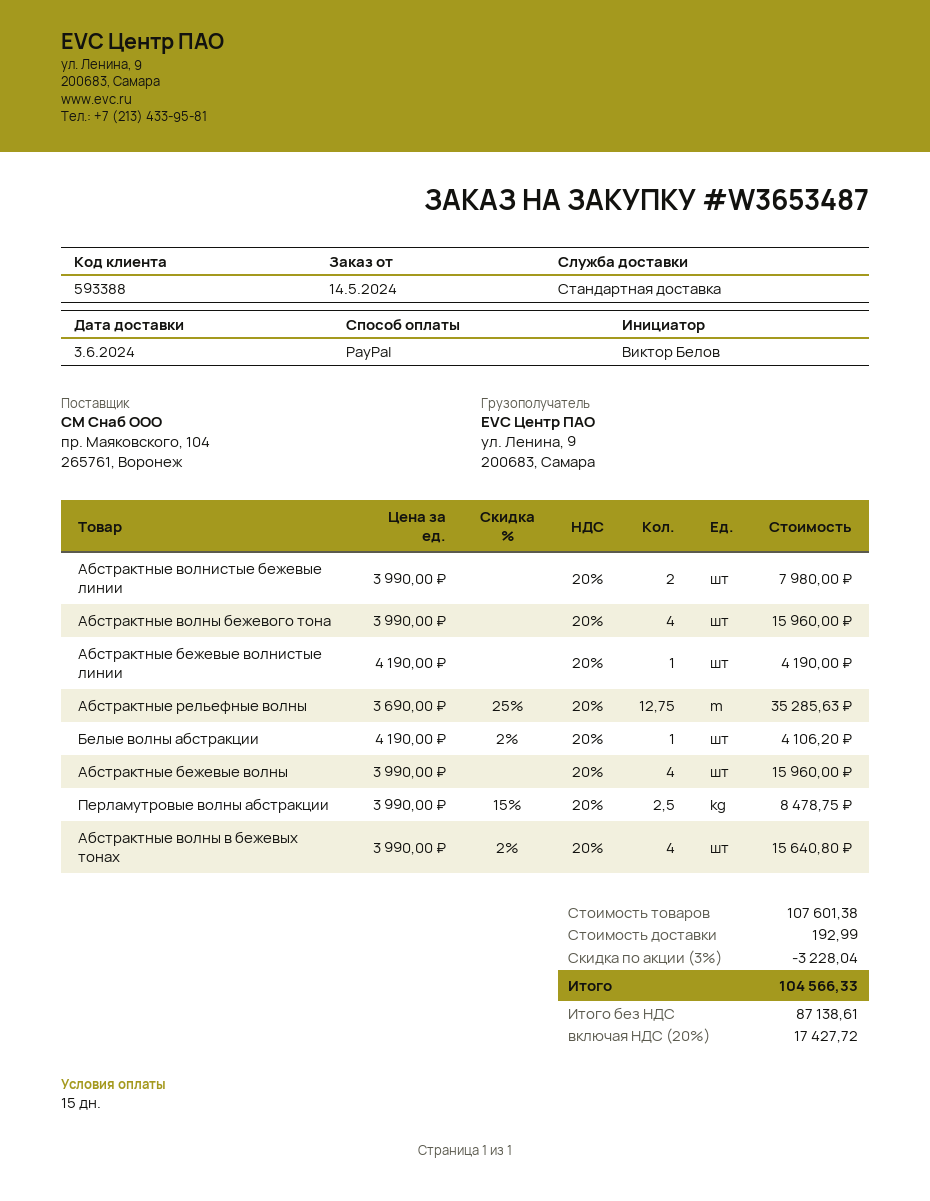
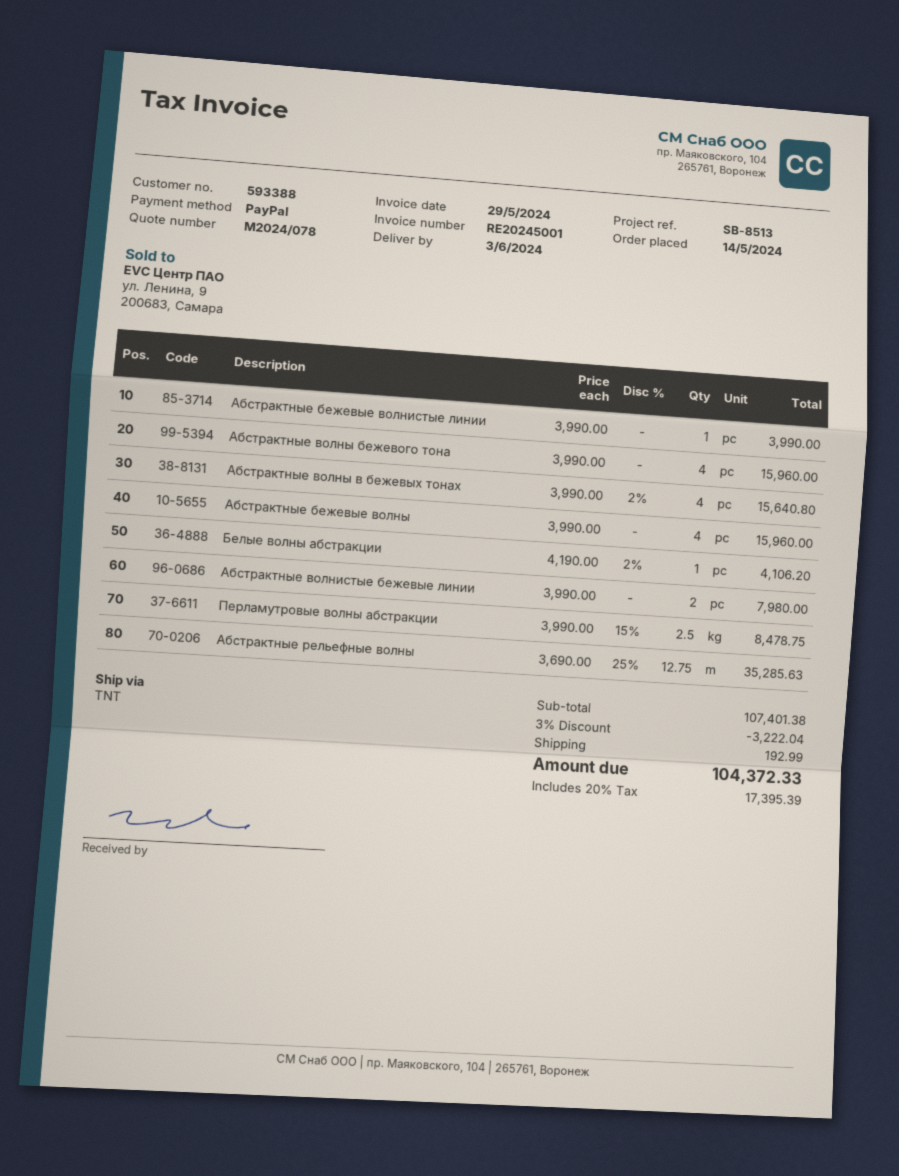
shipping method: standard -> TNT
Абстрактные бежевые волнистые линии: 1 x 4190.00 = 4190.00 -> 1 x 3990.00 = 3990.00
subtotal: 107601.38 -> 107401.38
discount: 3% = 3228.04 -> 3% = 3222.04
tax: 20% = 17427.72 -> 20% = 17395.39
total: 104566.33 -> 104372.33

